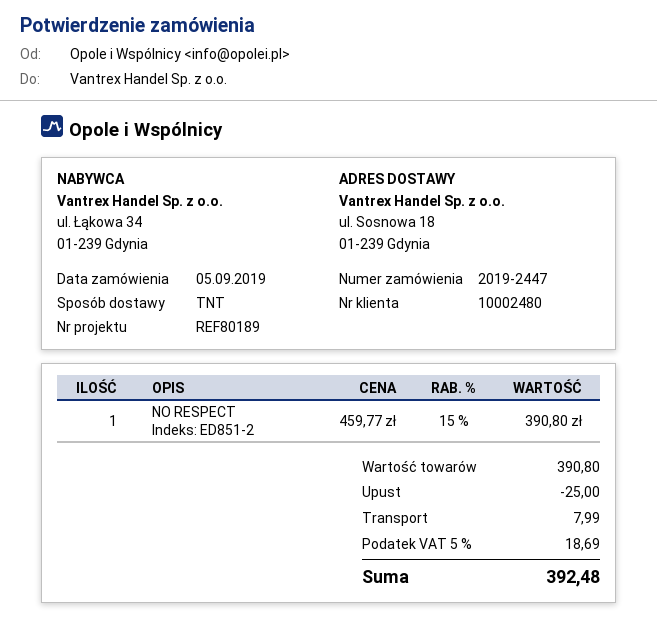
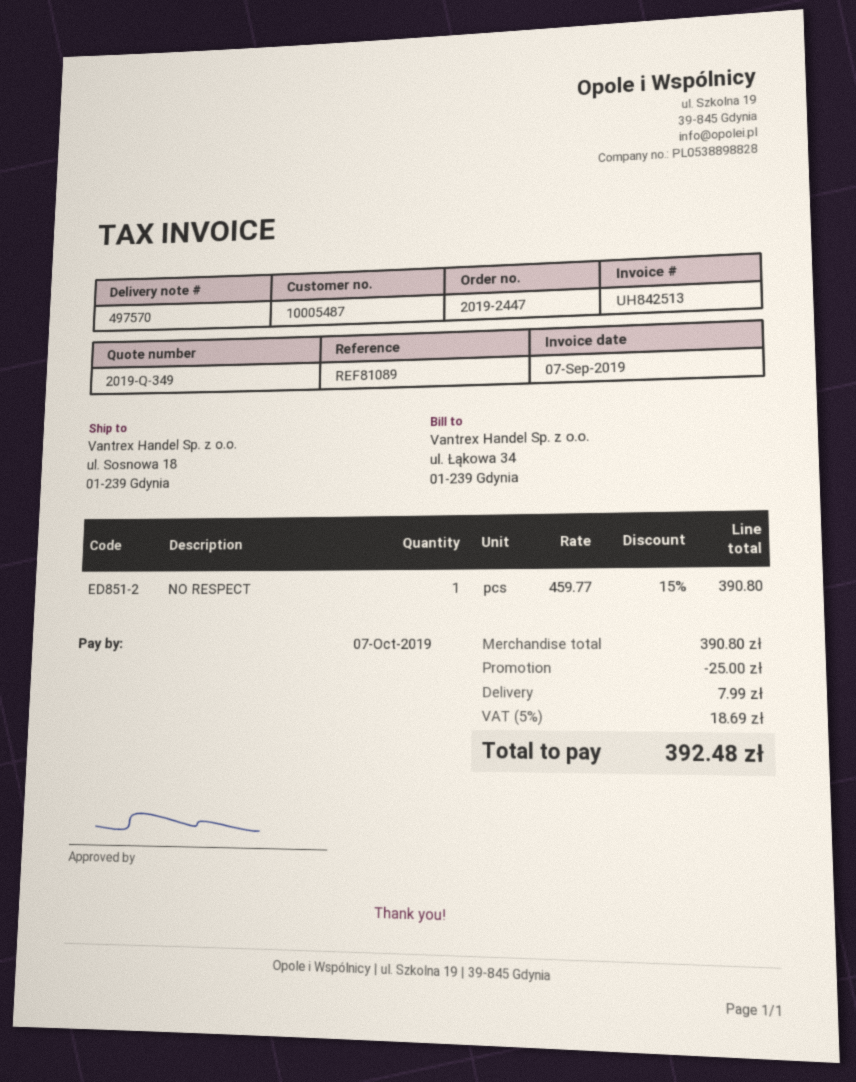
customer number: 10002480 -> 10005487
reference: REF80189 -> REF81089

